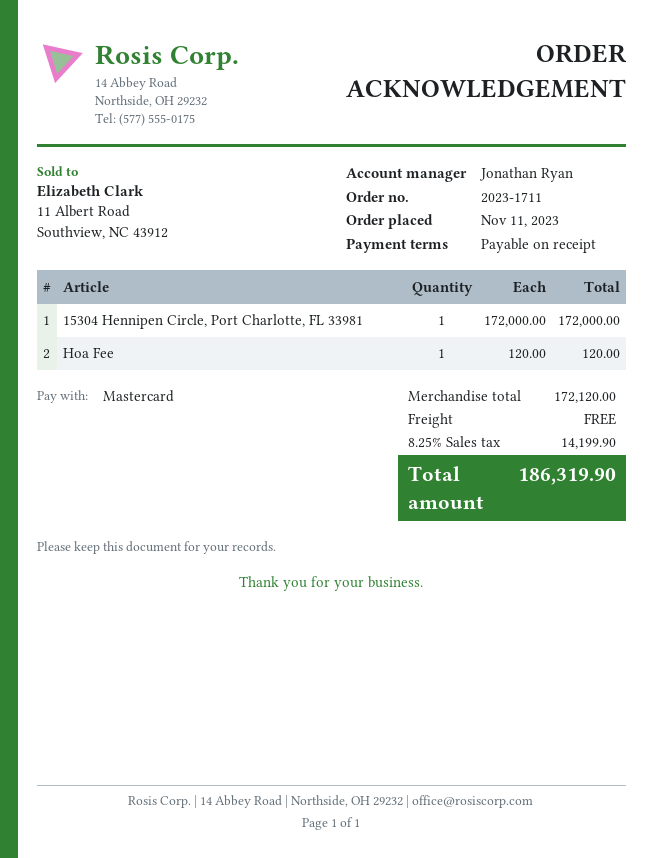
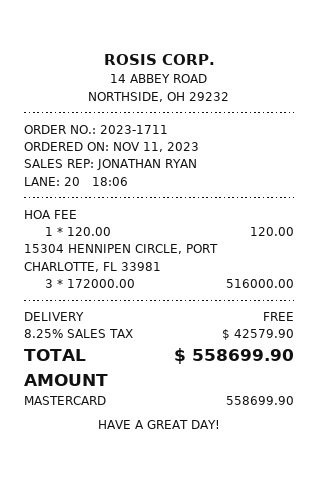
15304 Hennipen Circle, Port Charlotte, FL 33981: 1 x 172000.00 = 172000.00 -> 3 x 172000.00 = 516000.00
tax: 8.25% = 14199.90 -> 8.25% = 42579.90
total: 186319.90 -> 558699.90

